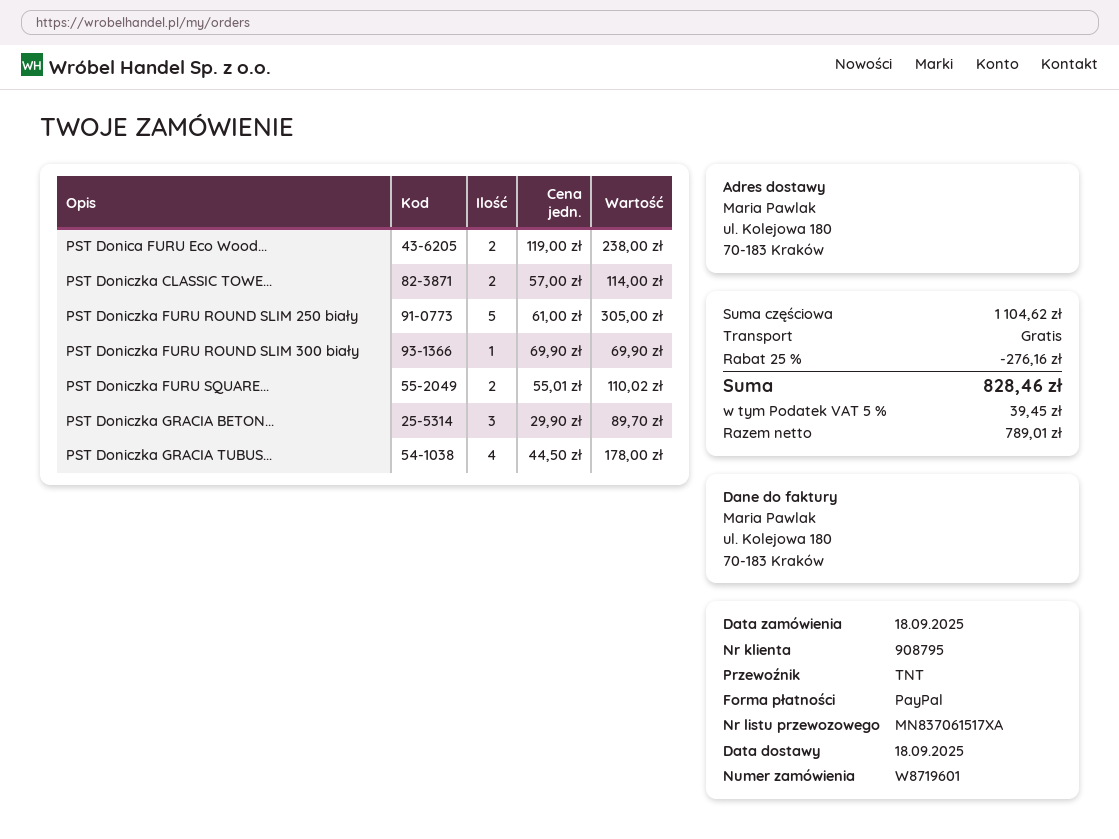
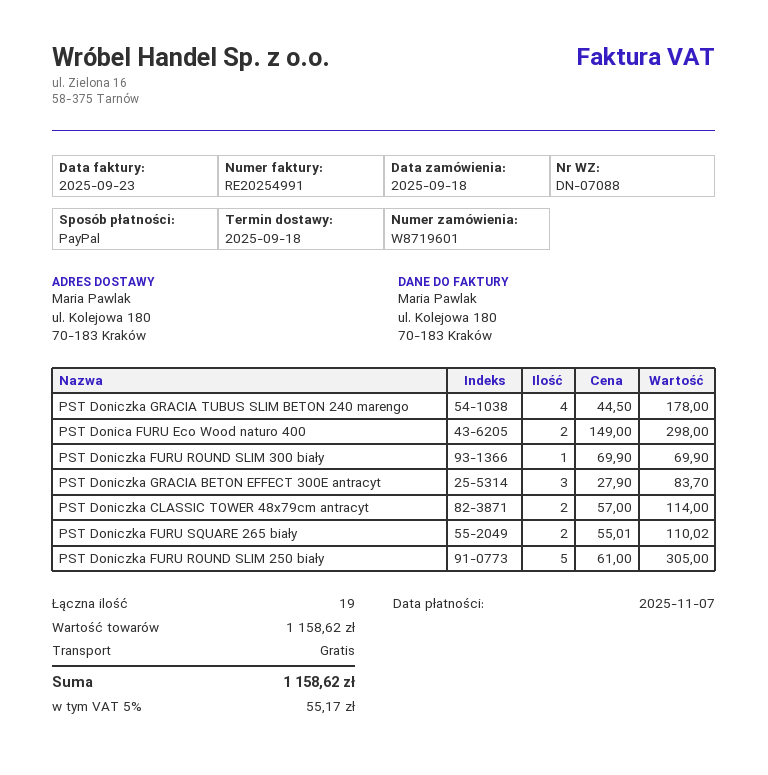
PST Donica FURU Eco Wood...: 2 x 119.00 = 238.00 -> 2 x 149.00 = 298.00
PST Doniczka GRACIA BETON...: 3 x 29.90 = 89.70 -> 3 x 27.90 = 83.70
subtotal: 1104.62 -> 1158.62
discount: 25% = 276.16 -> none
tax: 5% = 39.45 -> 5% = 55.17
total: 828.46 -> 1158.62

